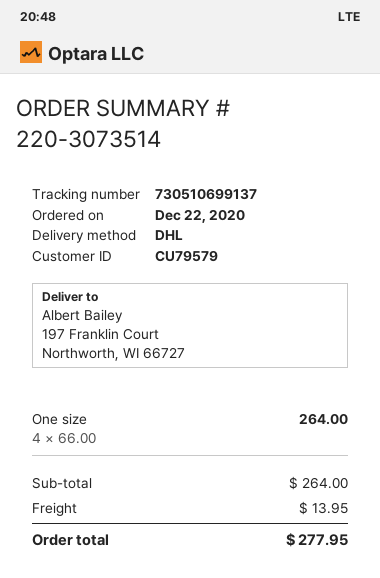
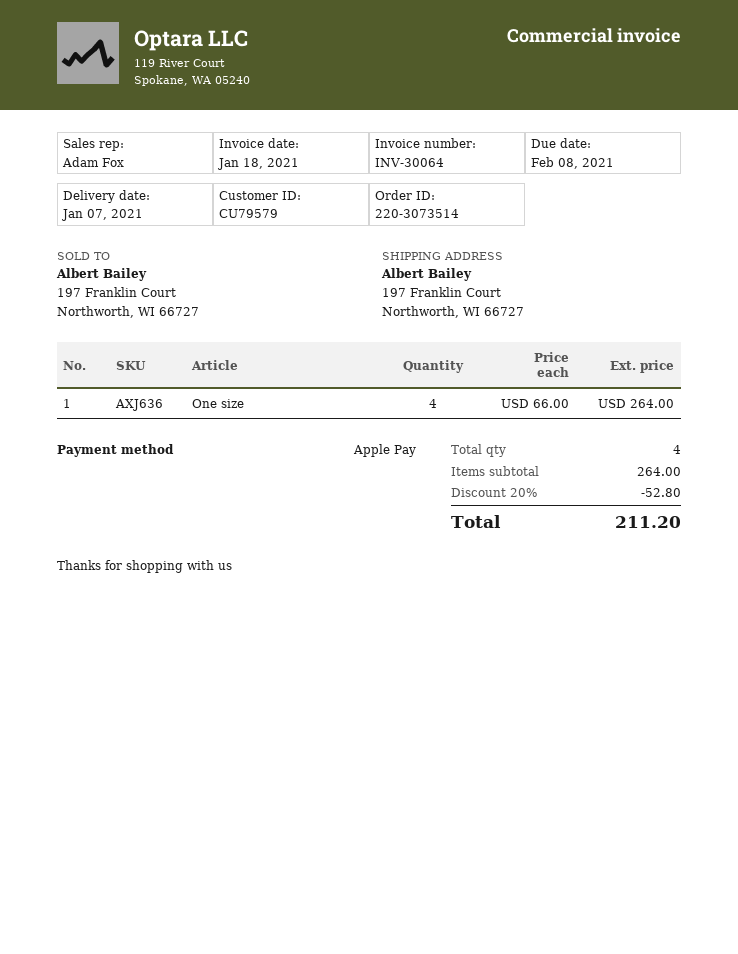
discount: none -> 20% = 52.80
shipping: 13.95 -> none
total: 277.95 -> 211.20

